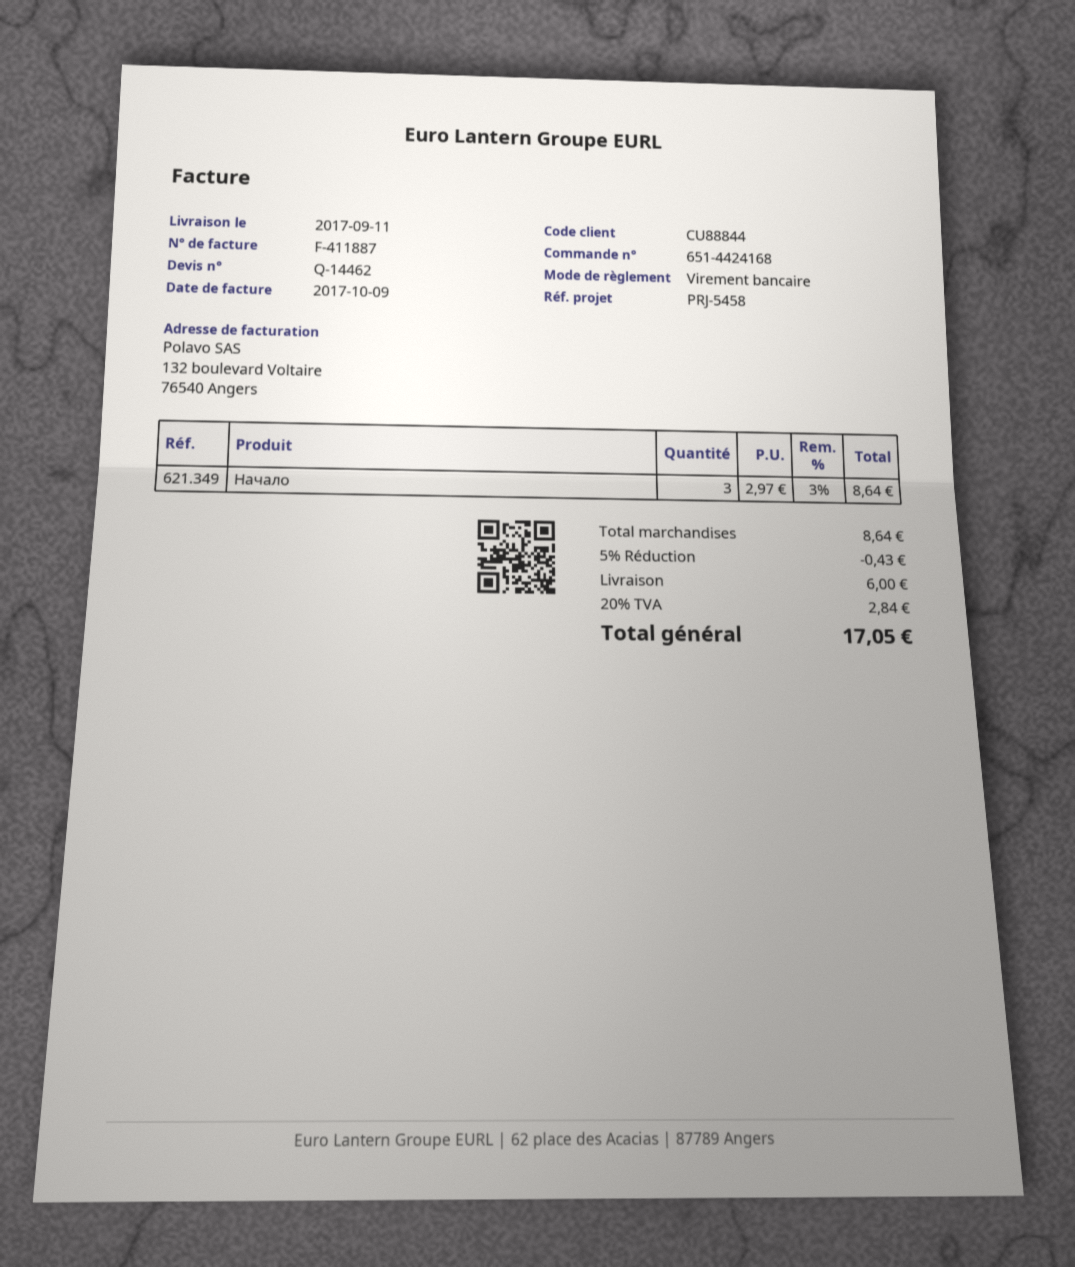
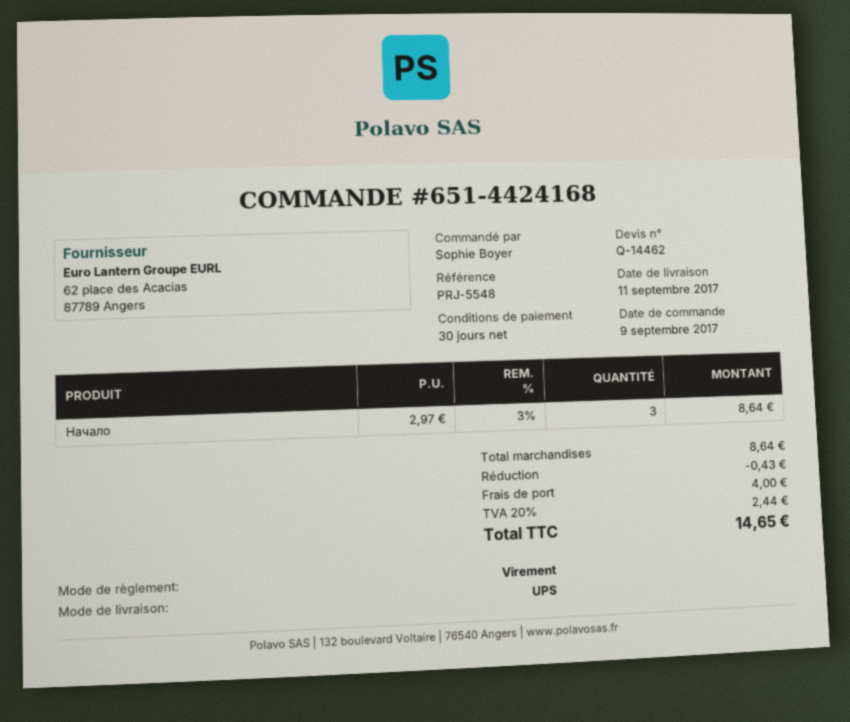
reference: PRJ-5458 -> PRJ-5548
shipping: 6.00 -> 4.00
tax: 20% = 2.84 -> 20% = 2.44
total: 17.05 -> 14.65

